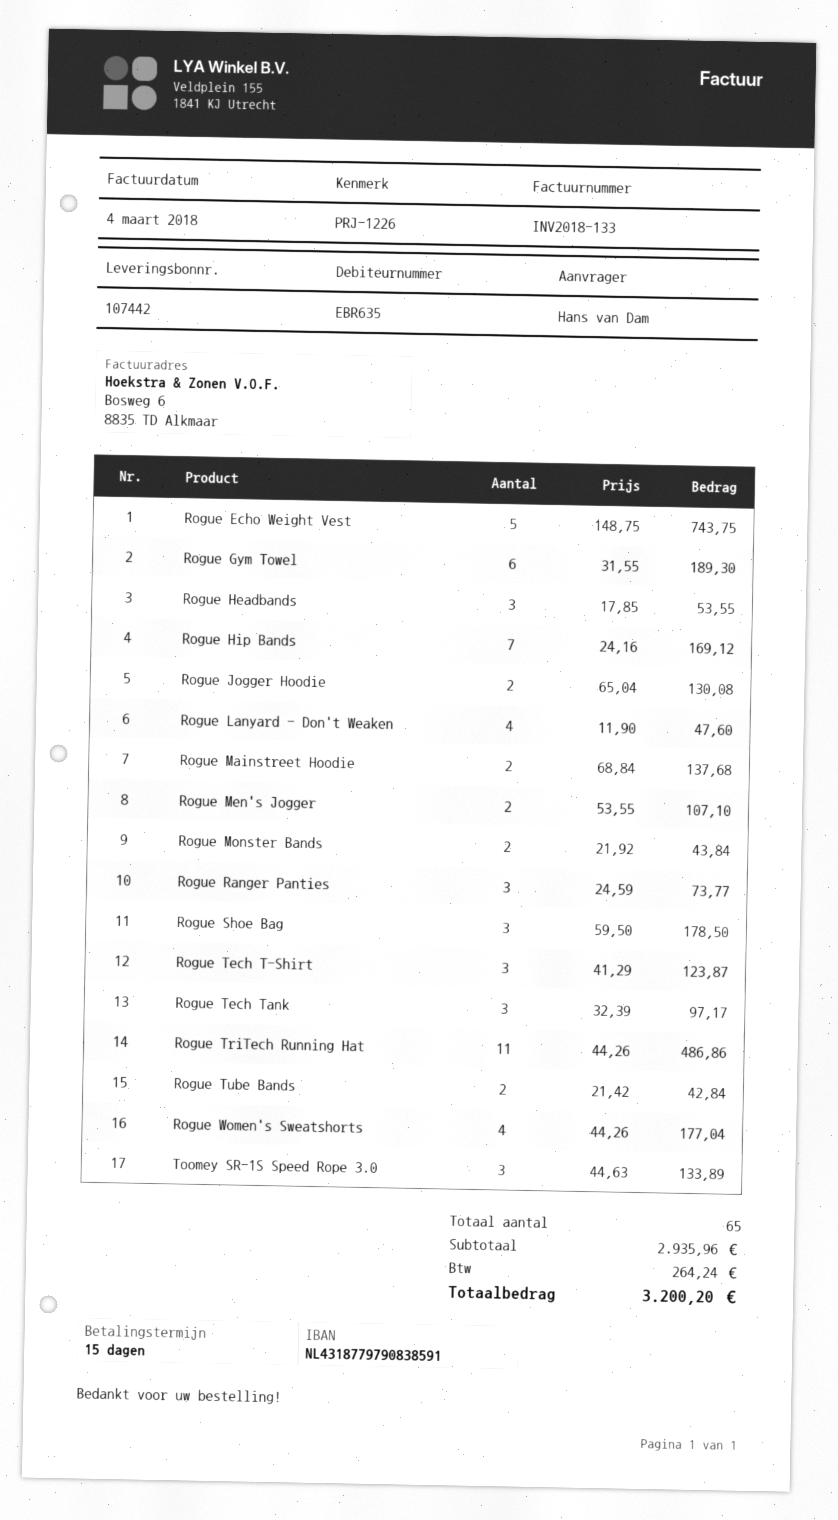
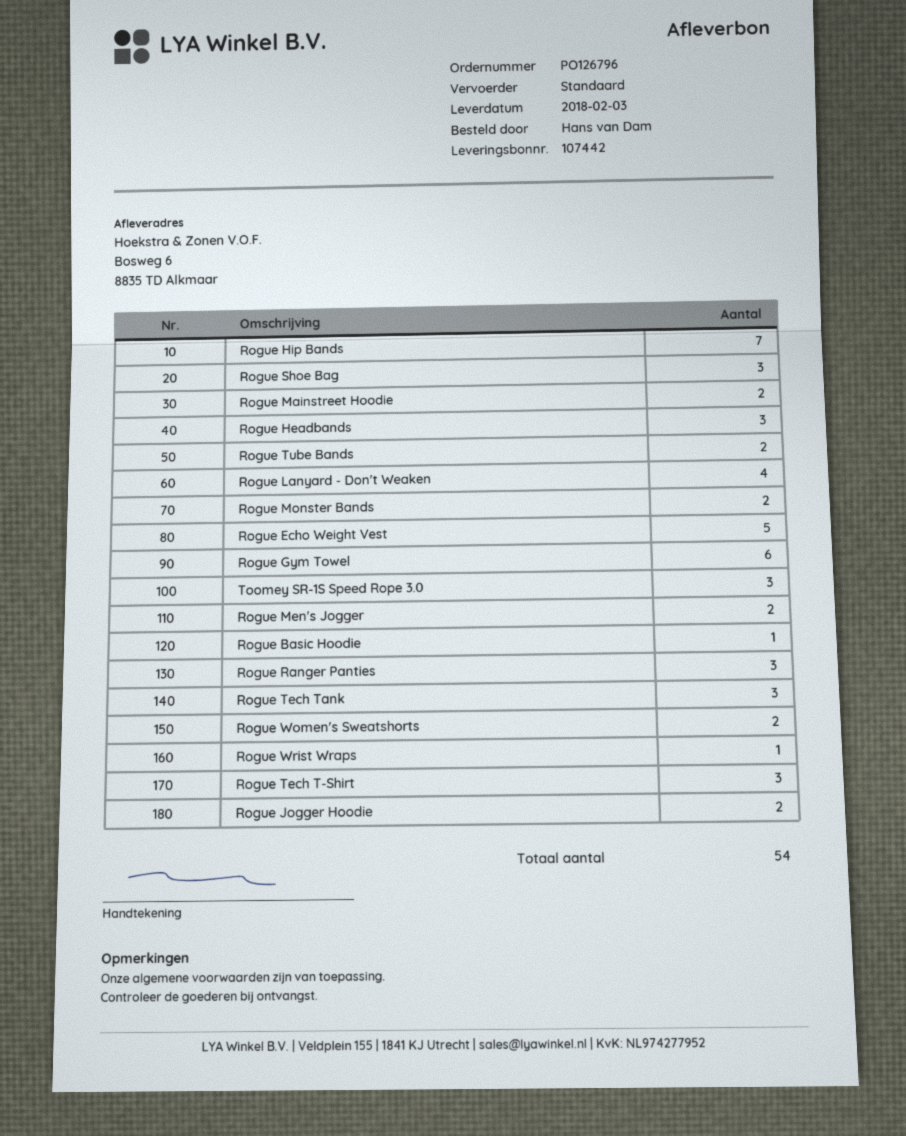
Rogue TriTech Running Hat: 11 -> none
Rogue Women's Sweatshorts: 4 -> 2
Rogue Basic Hoodie: none -> 1
Rogue Wrist Wraps: none -> 1
total quantity: 65 -> 54

